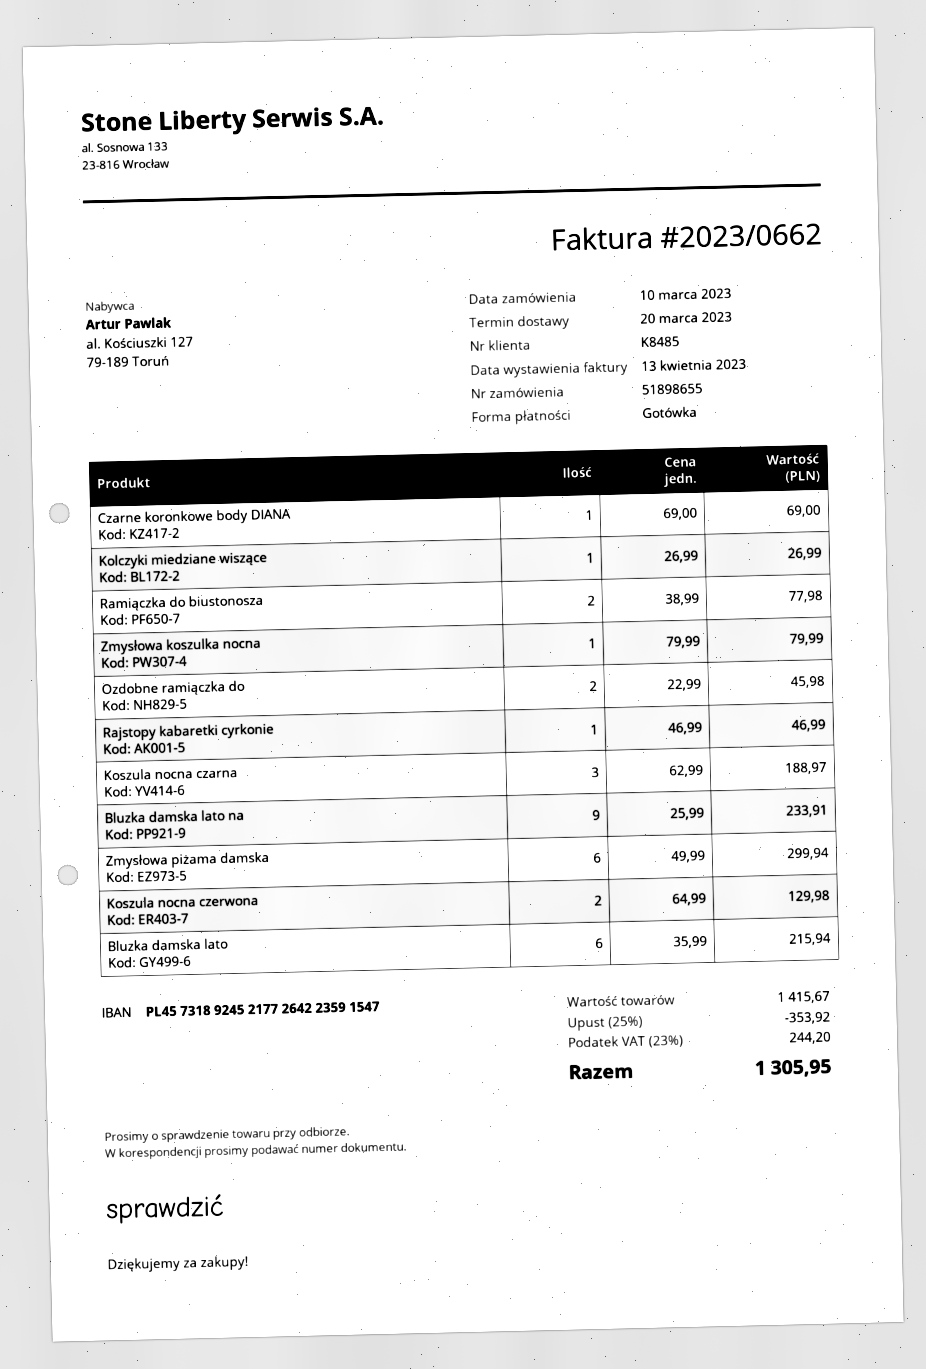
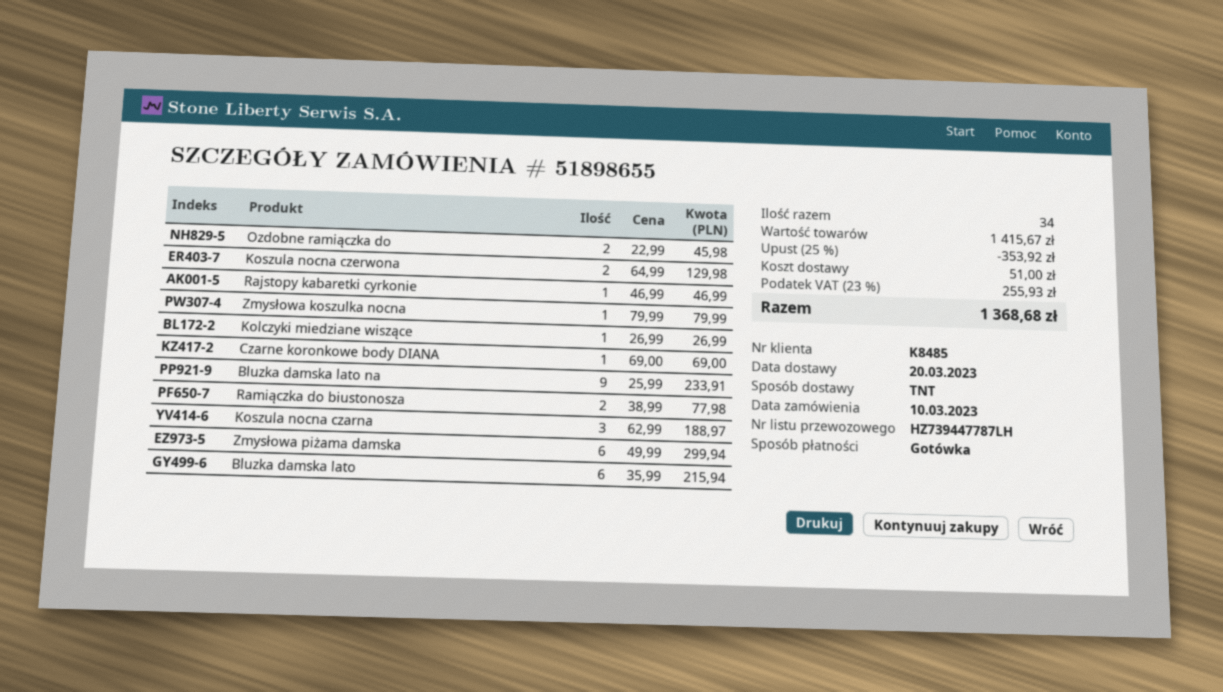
shipping: none -> 51.00
tax: 23% = 244.20 -> 23% = 255.93
total: 1305.95 -> 1368.68

